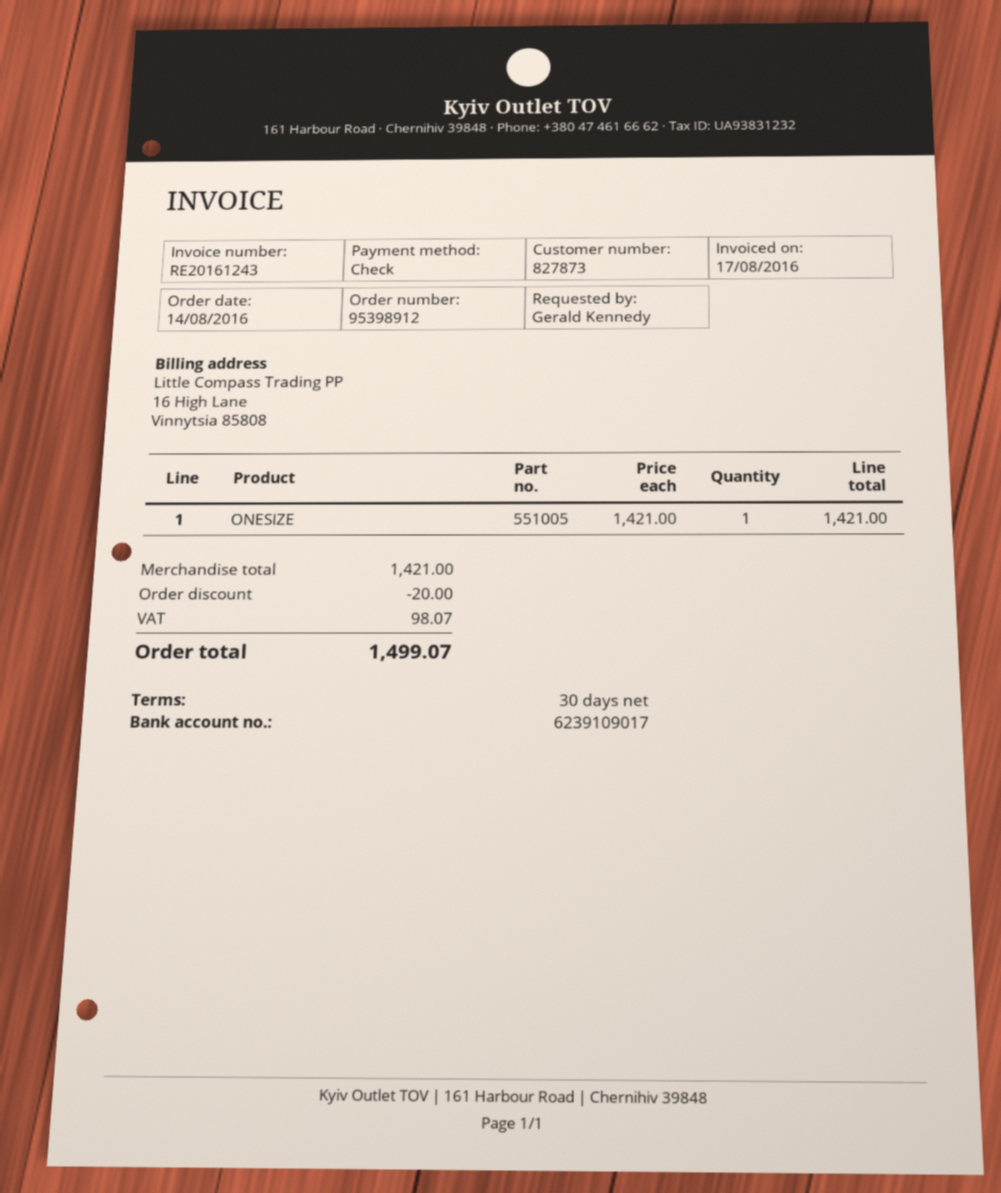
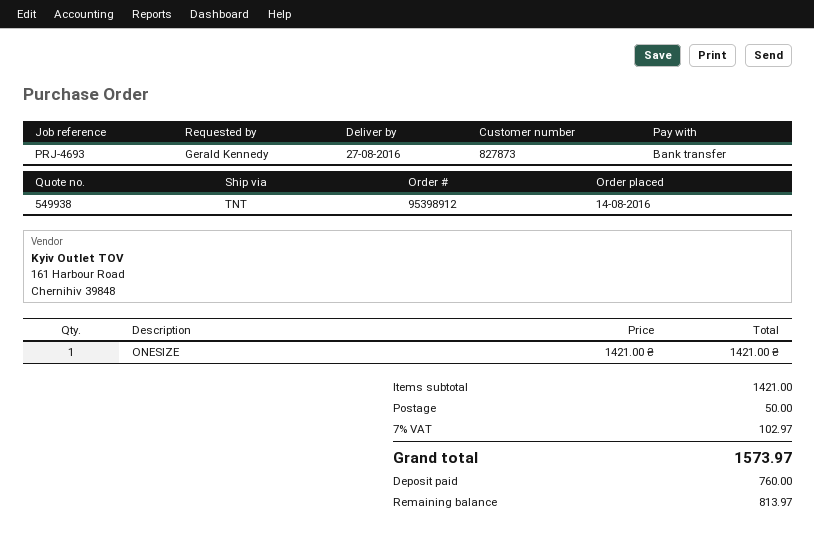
payment method: cheque -> bank transfer
discount: 20.00 -> none
shipping: none -> 50.00
tax: 98.07 -> 102.97
total: 1499.07 -> 1573.97

